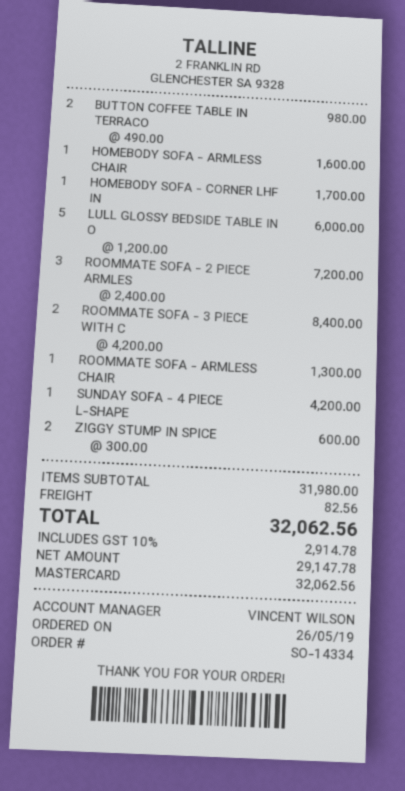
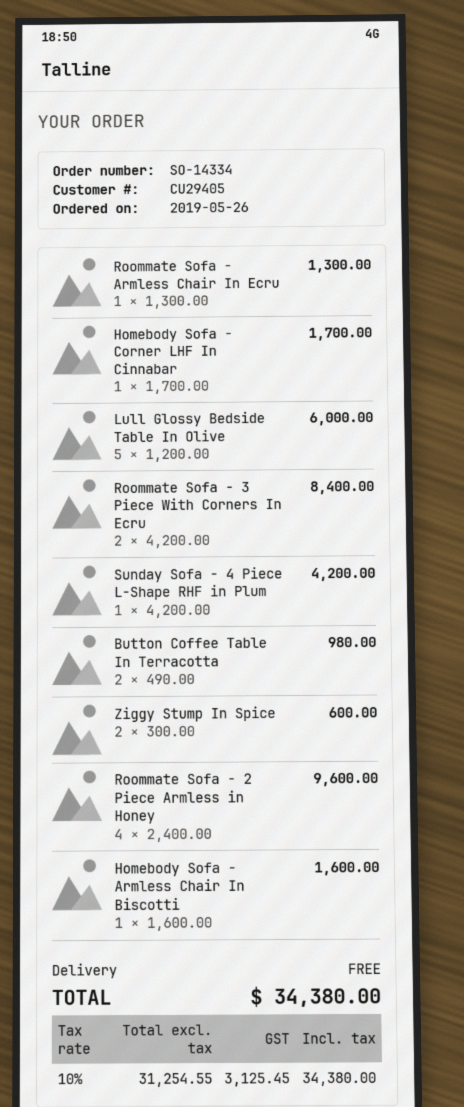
ROOMMATE SOFA - 2 PIECE ARMLES: 3 x 2400.00 = 7200.00 -> 4 x 2400.00 = 9600.00
shipping: 82.56 -> 0.00
net: 29147.78 -> 31254.55
tax: 10% = 2914.78 -> 10% = 3125.45
total: 32062.56 -> 34380.00

